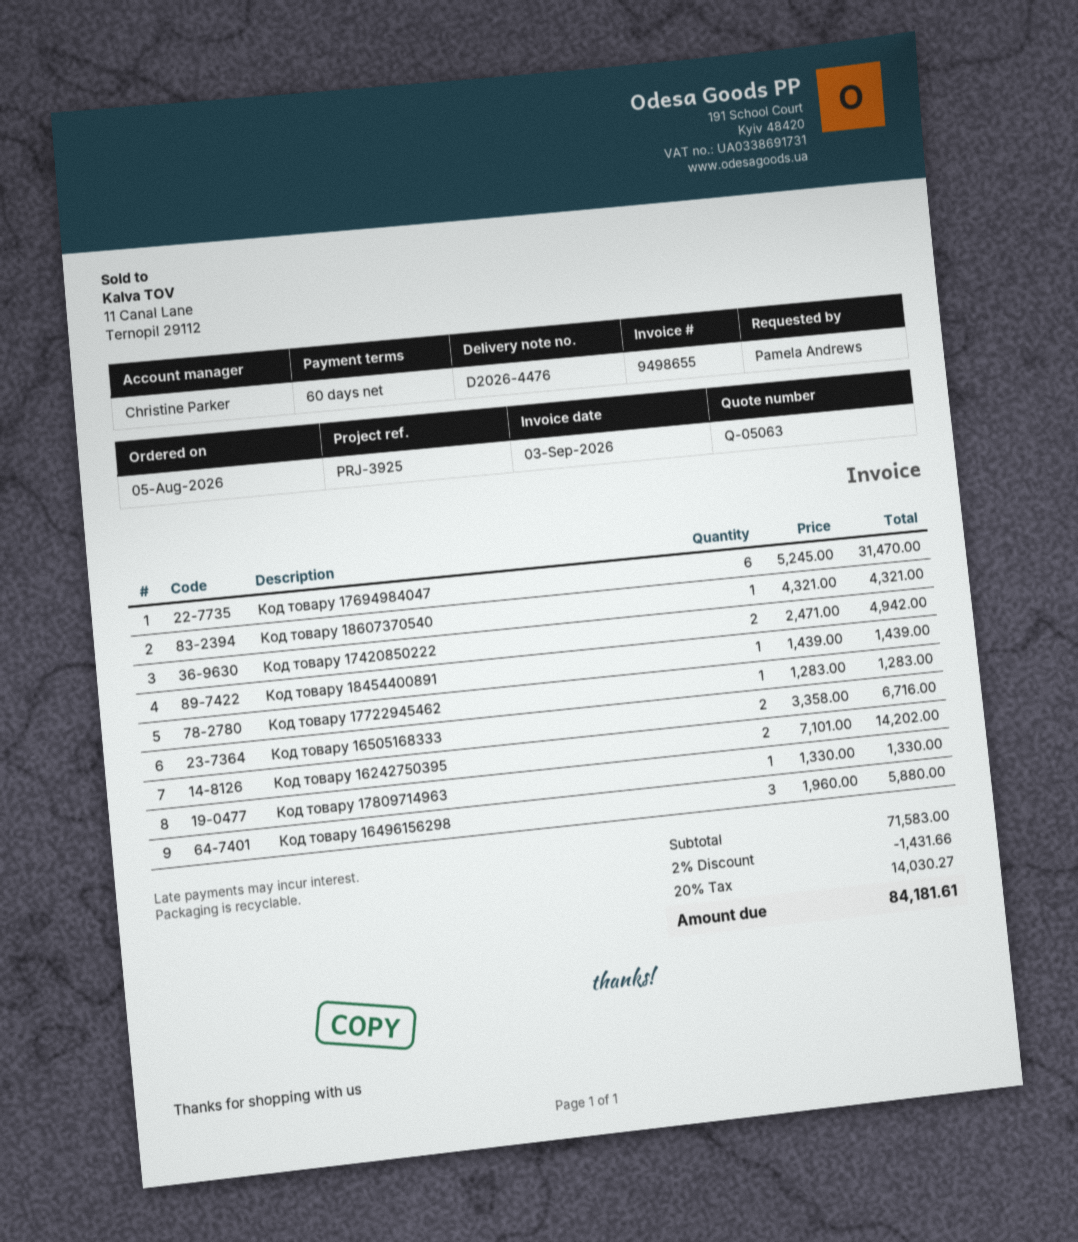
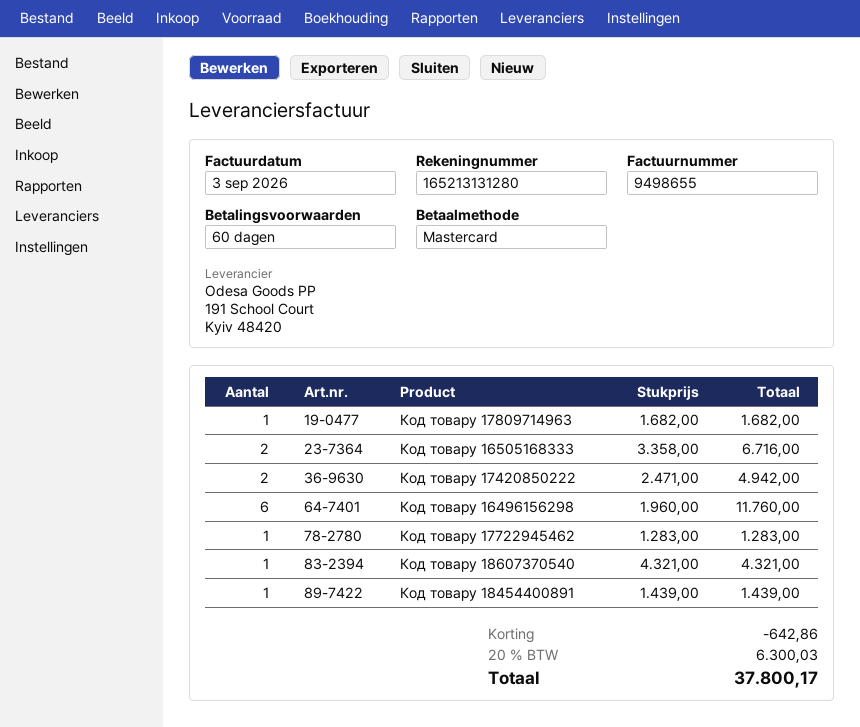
Код товару 17694984047: 6 x 5245.00 = 31470.00 -> none
Код товару 16242750395: 2 x 7101.00 = 14202.00 -> none
Код товару 17809714963: 1 x 1330.00 = 1330.00 -> 1 x 1682.00 = 1682.00
Код товару 16496156298: 3 x 1960.00 = 5880.00 -> 6 x 1960.00 = 11760.00
discount: 1431.66 -> 642.86
tax: 20% = 14030.27 -> 20% = 6300.03
total: 84181.61 -> 37800.17

